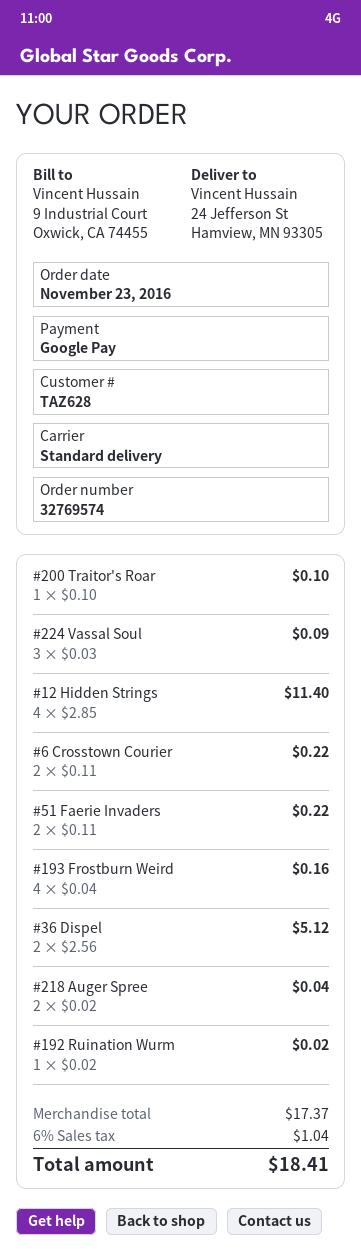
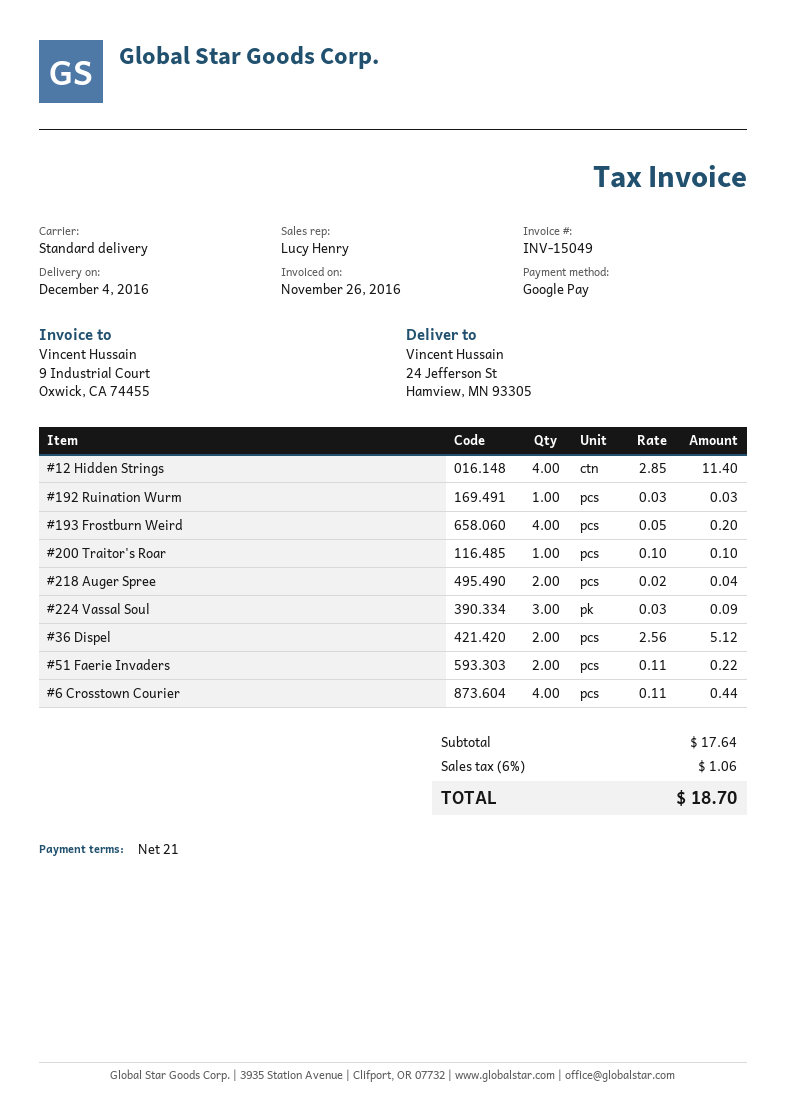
#6 Crosstown Courier: 2 x 0.11 = 0.22 -> 4 x 0.11 = 0.44
#193 Frostburn Weird: 4 x 0.04 = 0.16 -> 4 x 0.05 = 0.20
#192 Ruination Wurm: 1 x 0.02 = 0.02 -> 1 x 0.03 = 0.03
subtotal: 17.37 -> 17.64
tax: 6% = 1.04 -> 6% = 1.06
total: 18.41 -> 18.70

